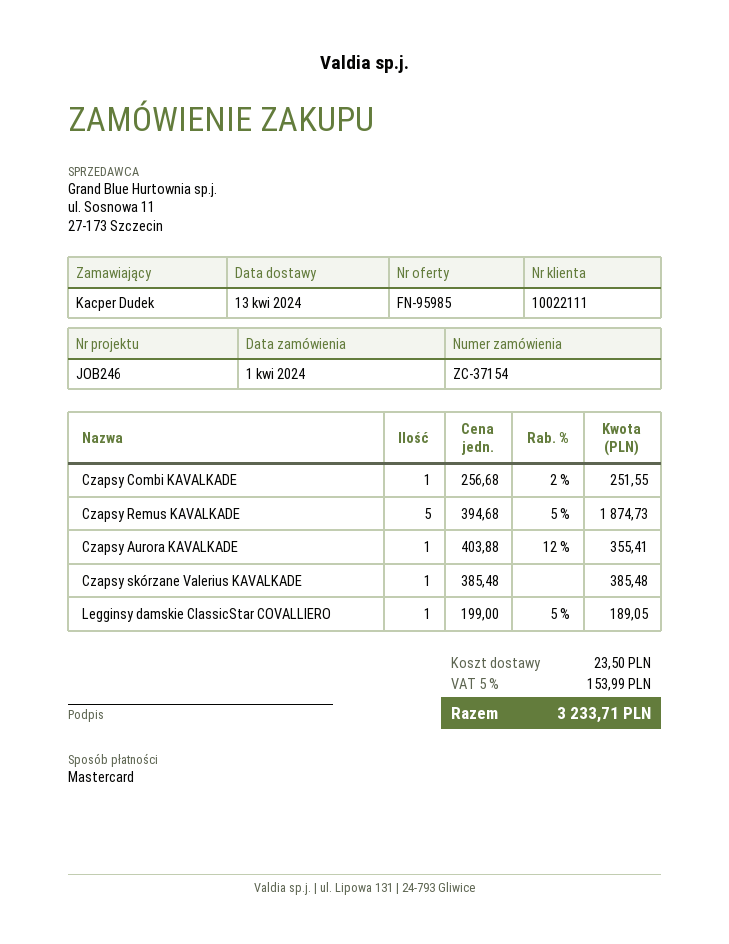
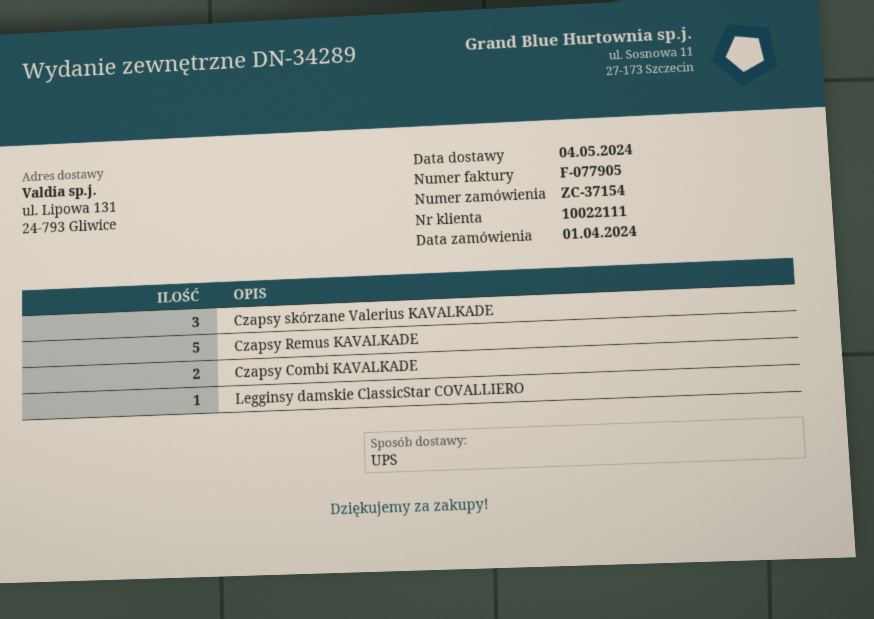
delivery date: 2024-04-13 -> 2024-05-04
Czapsy Combi KAVALKADE: 1 -> 2
Czapsy Aurora KAVALKADE: 1 -> none
Czapsy skórzane Valerius KAVALKADE: 1 -> 3

